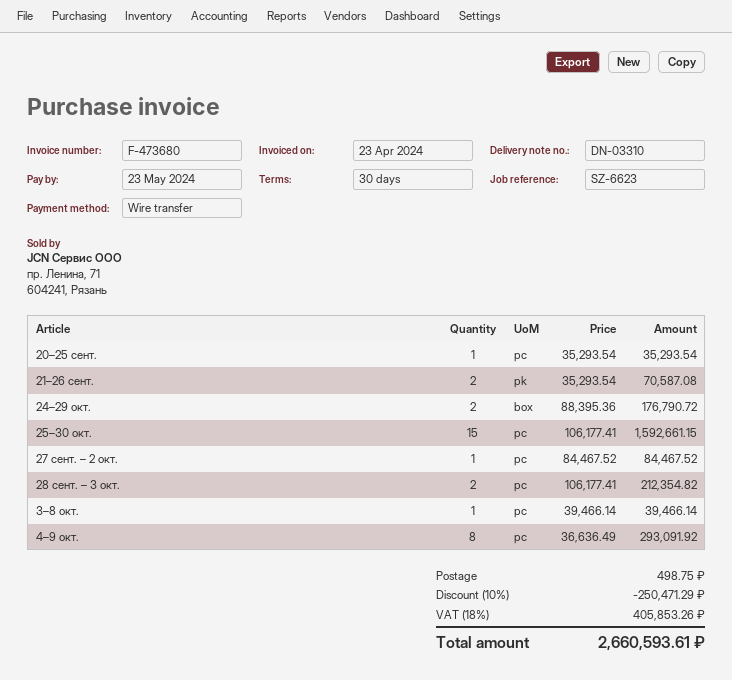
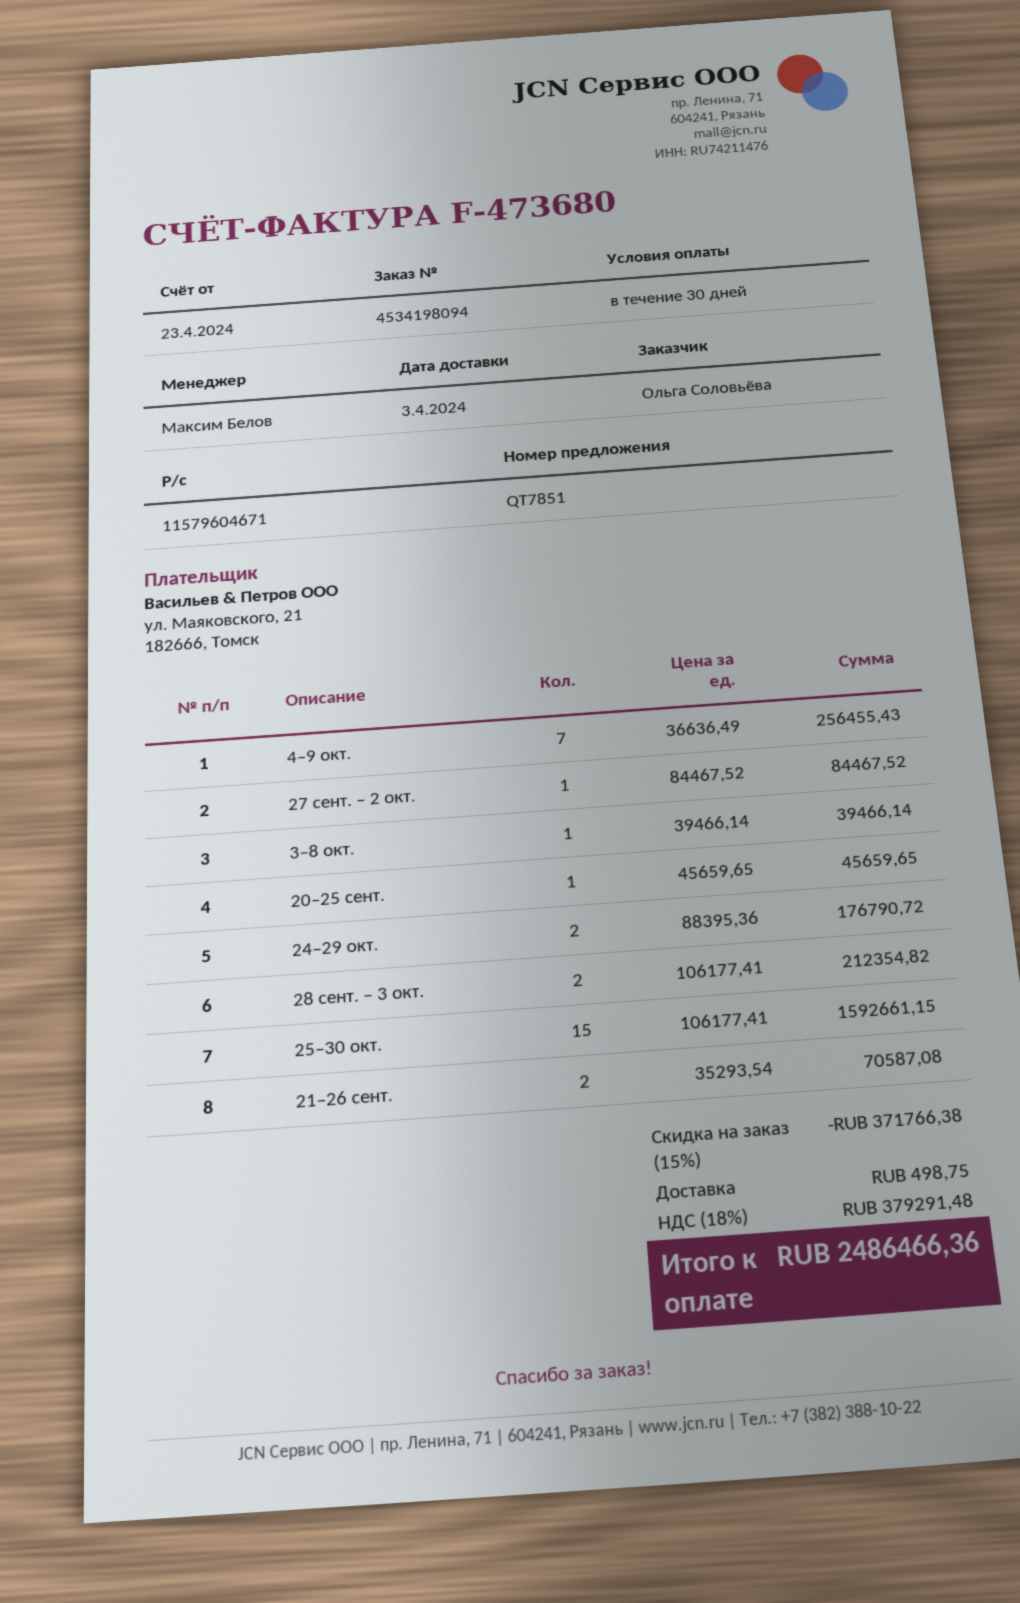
20–25 сент.: 1 x 35293.54 = 35293.54 -> 1 x 45659.65 = 45659.65
4–9 окт.: 8 x 36636.49 = 293091.92 -> 7 x 36636.49 = 256455.43
discount: 10% = 250471.29 -> 15% = 371766.38
tax: 18% = 405853.26 -> 18% = 379291.48
total: 2660593.61 -> 2486466.36

